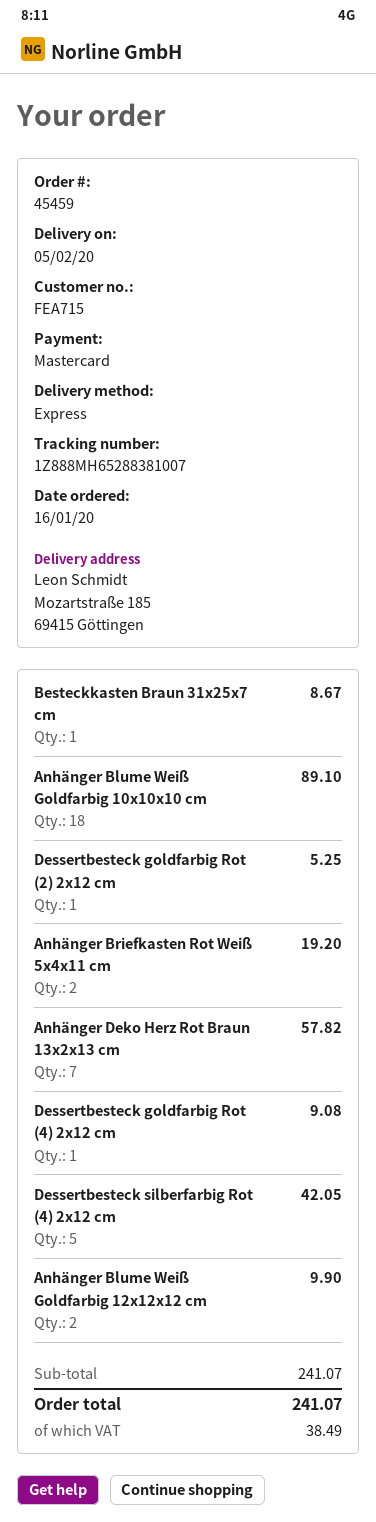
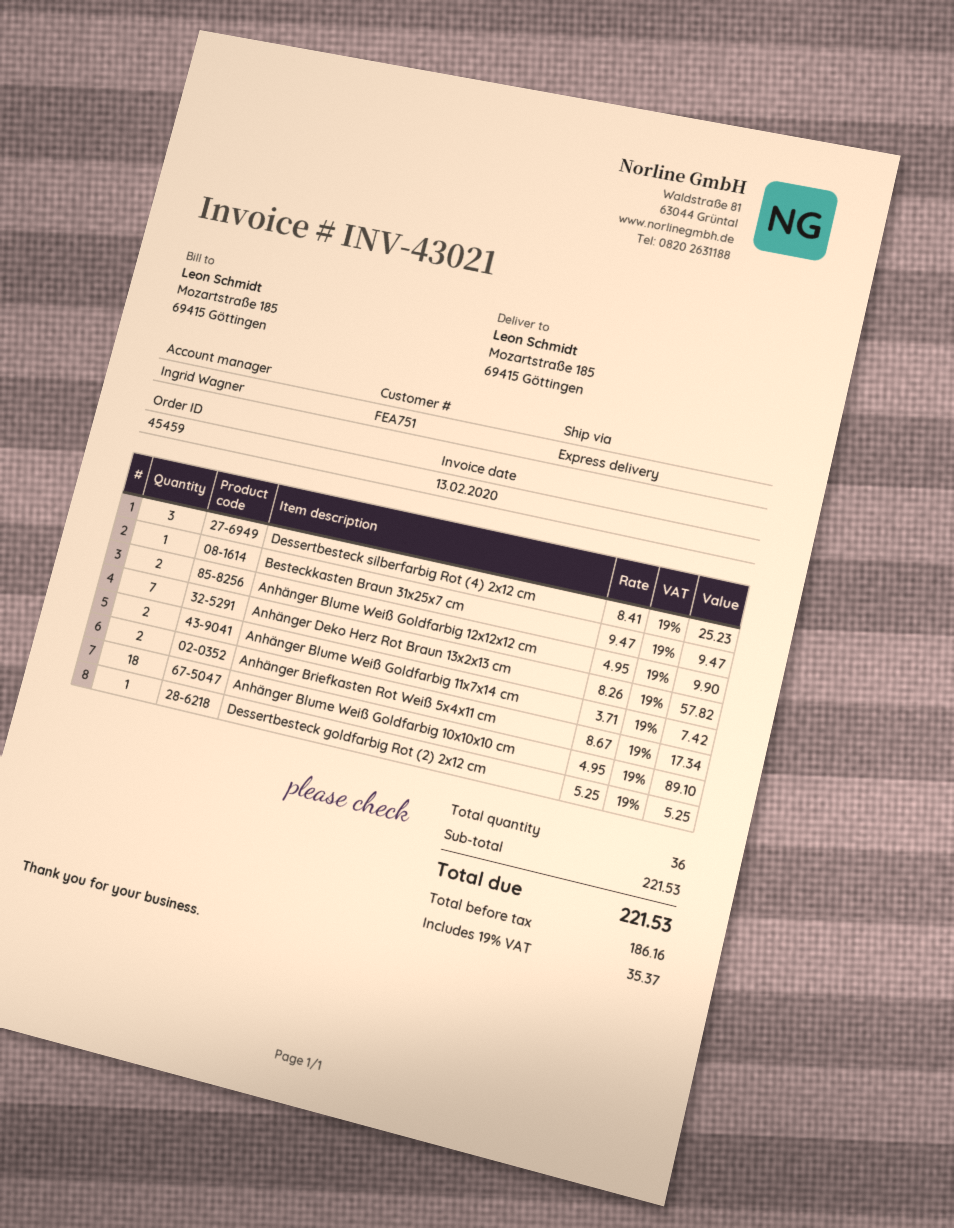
customer number: FEA715 -> FEA751
Besteckkasten Braun 31x25x7 cm: 1 for 8.67 -> 1 for 9.47
Anhänger Briefkasten Rot Weiß 5x4x11 cm: 2 for 19.20 -> 2 for 17.34
Dessertbesteck goldfarbig Rot (4) 2x12 cm: 1 for 9.08 -> none
Dessertbesteck silberfarbig Rot (4) 2x12 cm: 5 for 42.05 -> 3 for 25.23
Anhänger Blume Weiß Goldfarbig 11x7x14 cm: none -> 2 for 7.42
subtotal: 241.07 -> 221.53
tax: 38.49 -> 35.37
total: 241.07 -> 221.53

